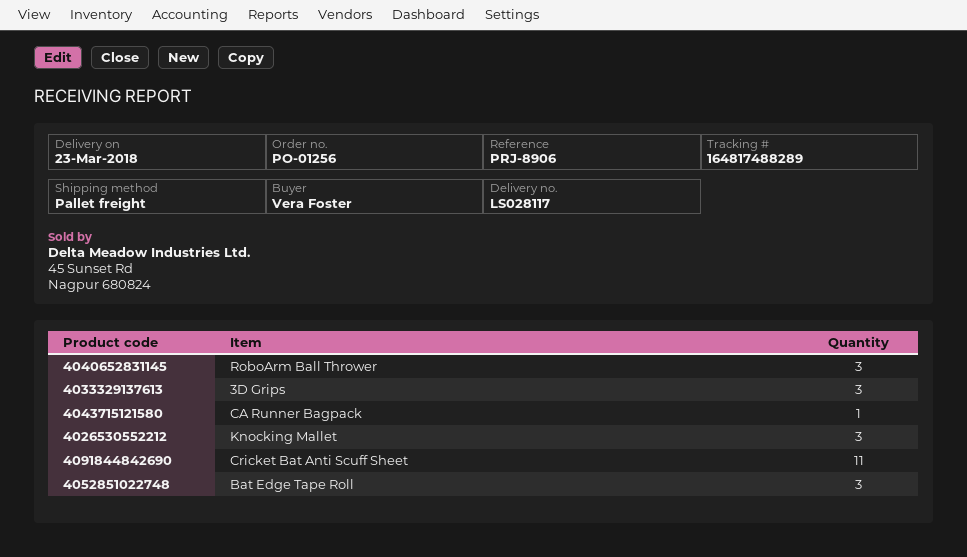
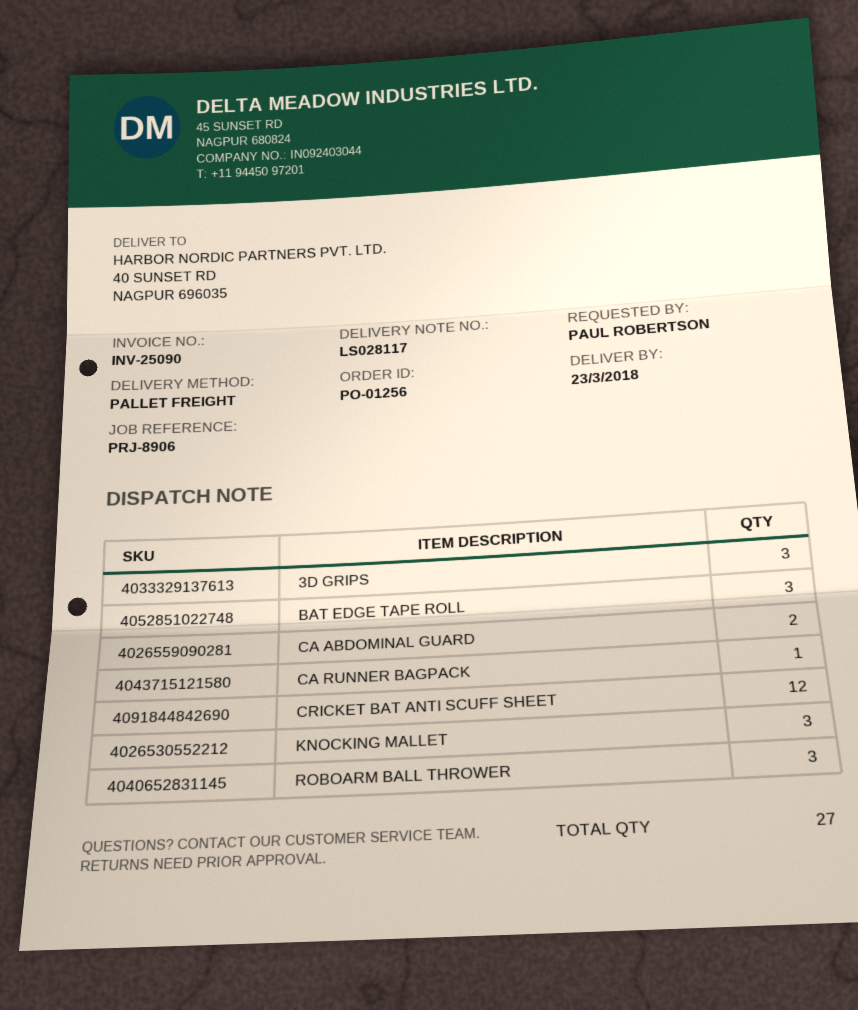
ordered by: Vera Foster -> PAUL ROBERTSON
Cricket Bat Anti Scuff Sheet: 11 -> 12
CA ABDOMINAL GUARD: none -> 2

